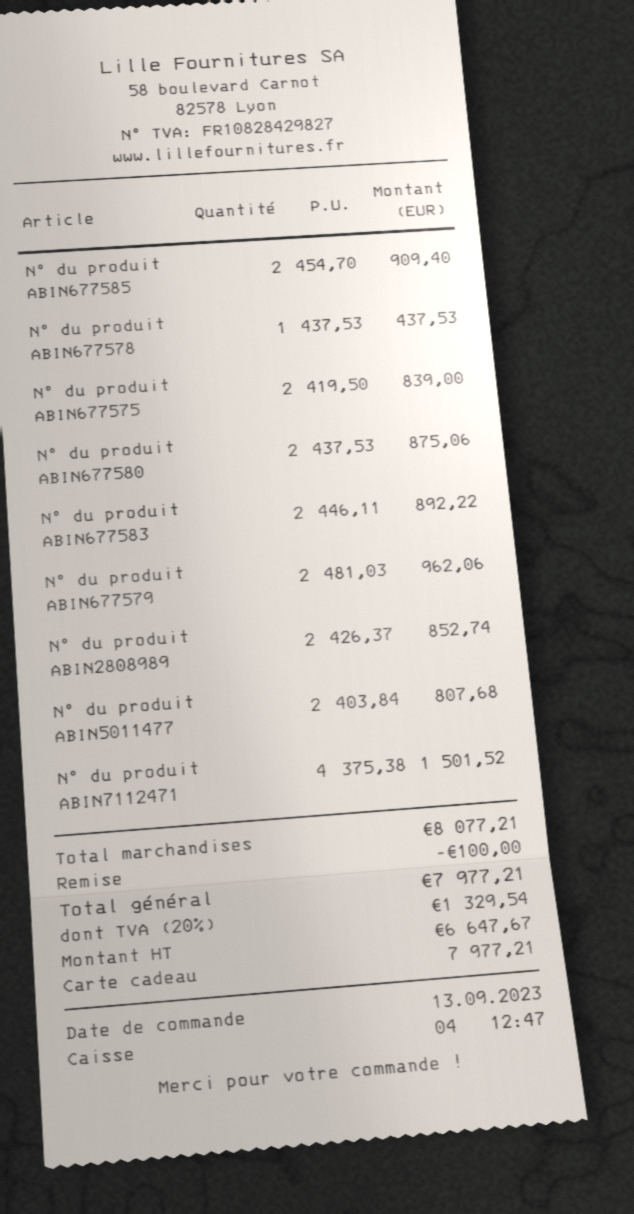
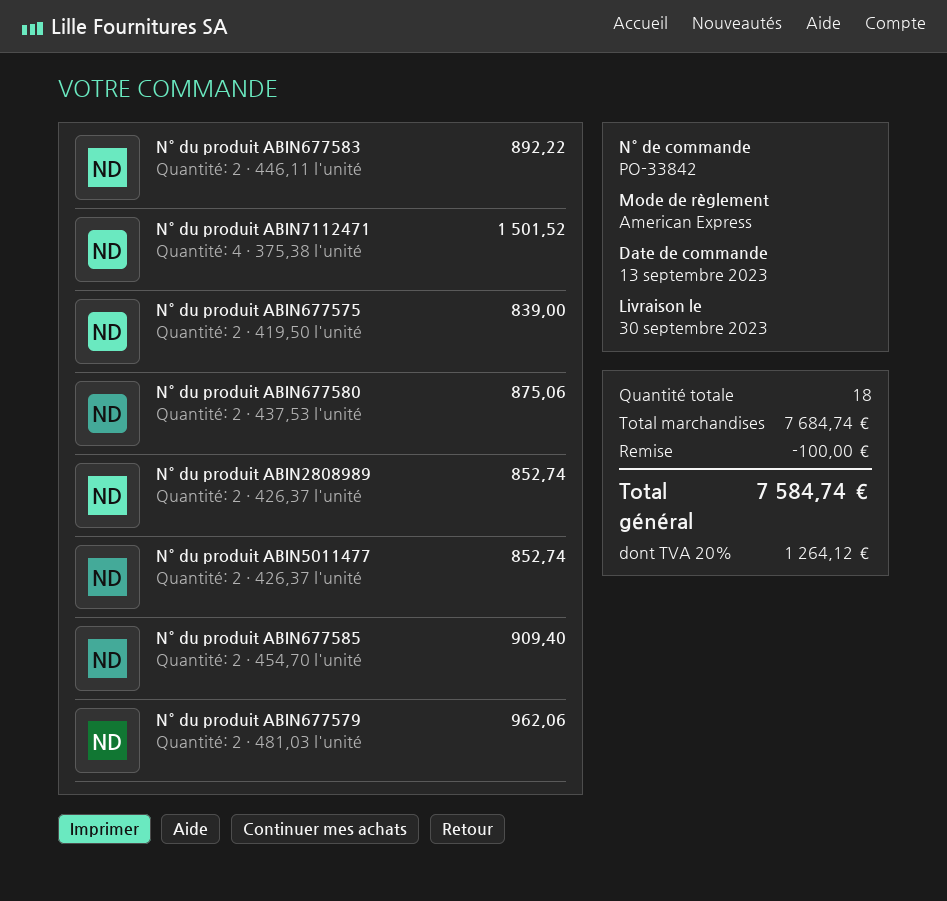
payment method: gift card -> American Express
N° du produit ABIN677578: 1 x 437.53 = 437.53 -> none
N° du produit ABIN5011477: 2 x 403.84 = 807.68 -> 2 x 426.37 = 852.74
subtotal: 8077.21 -> 7684.74
tax: 20% = 1329.54 -> 20% = 1264.12
total: 7977.21 -> 7584.74

